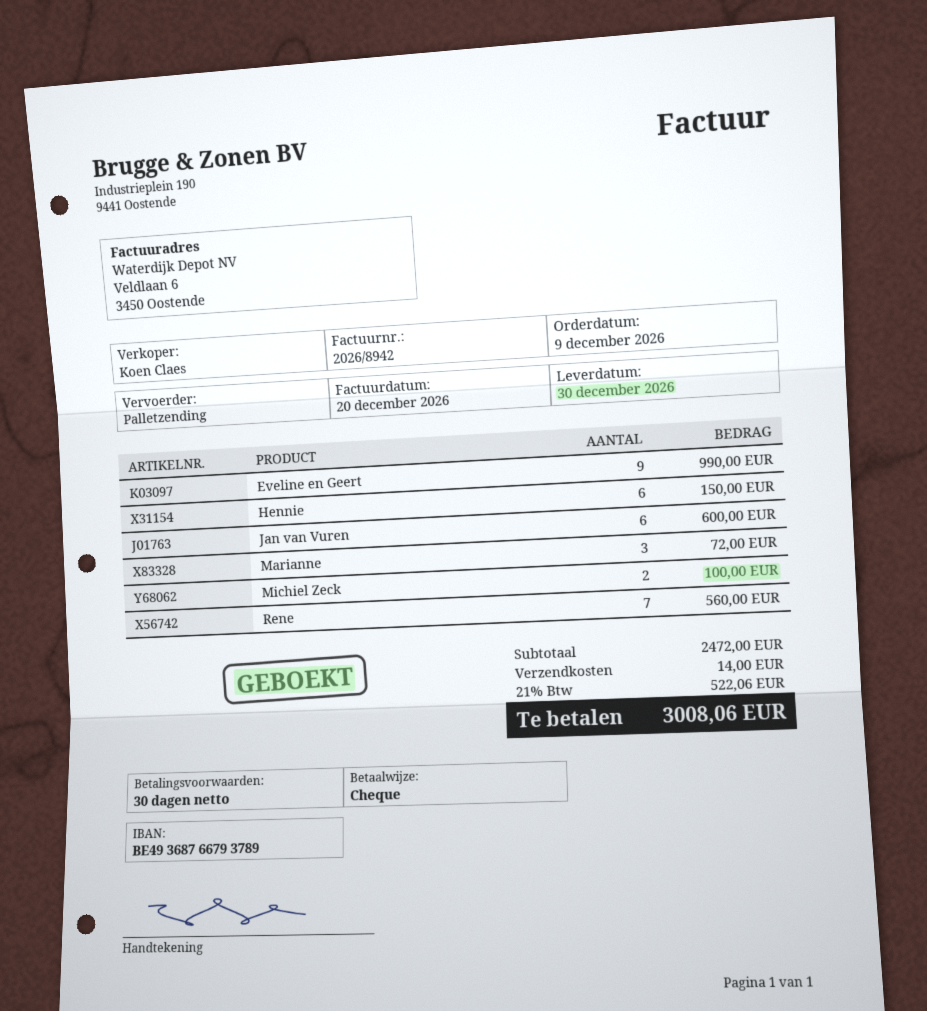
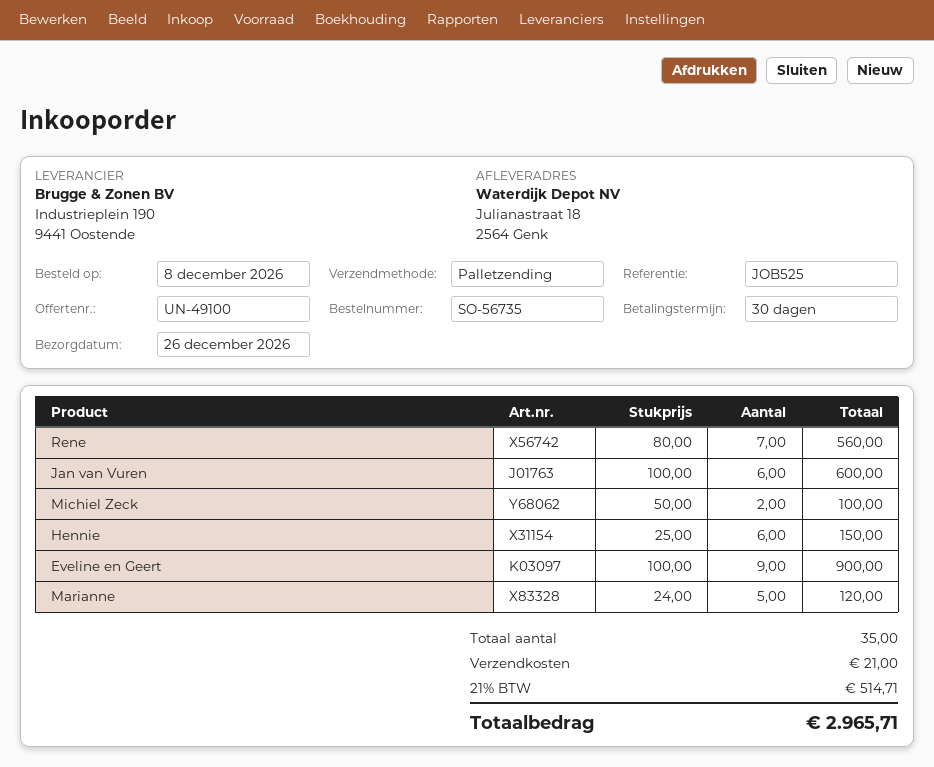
order date: 2026-12-09 -> 2026-12-08
delivery date: 2026-12-30 -> 2026-12-26
Eveline en Geert: 9 for 990.00 -> 9 for 900.00
Marianne: 3 for 72.00 -> 5 for 120.00
shipping: 14.00 -> 21.00
tax: 21% = 522.06 -> 21% = 514.71
total: 3008.06 -> 2965.71

